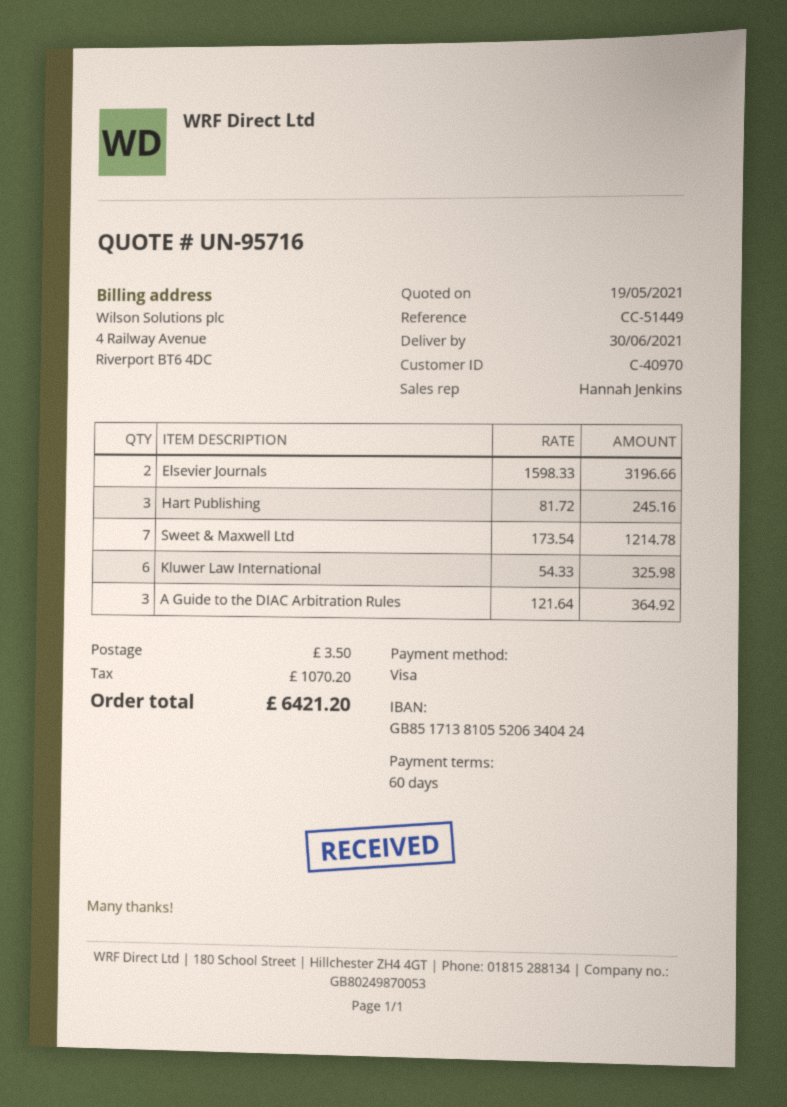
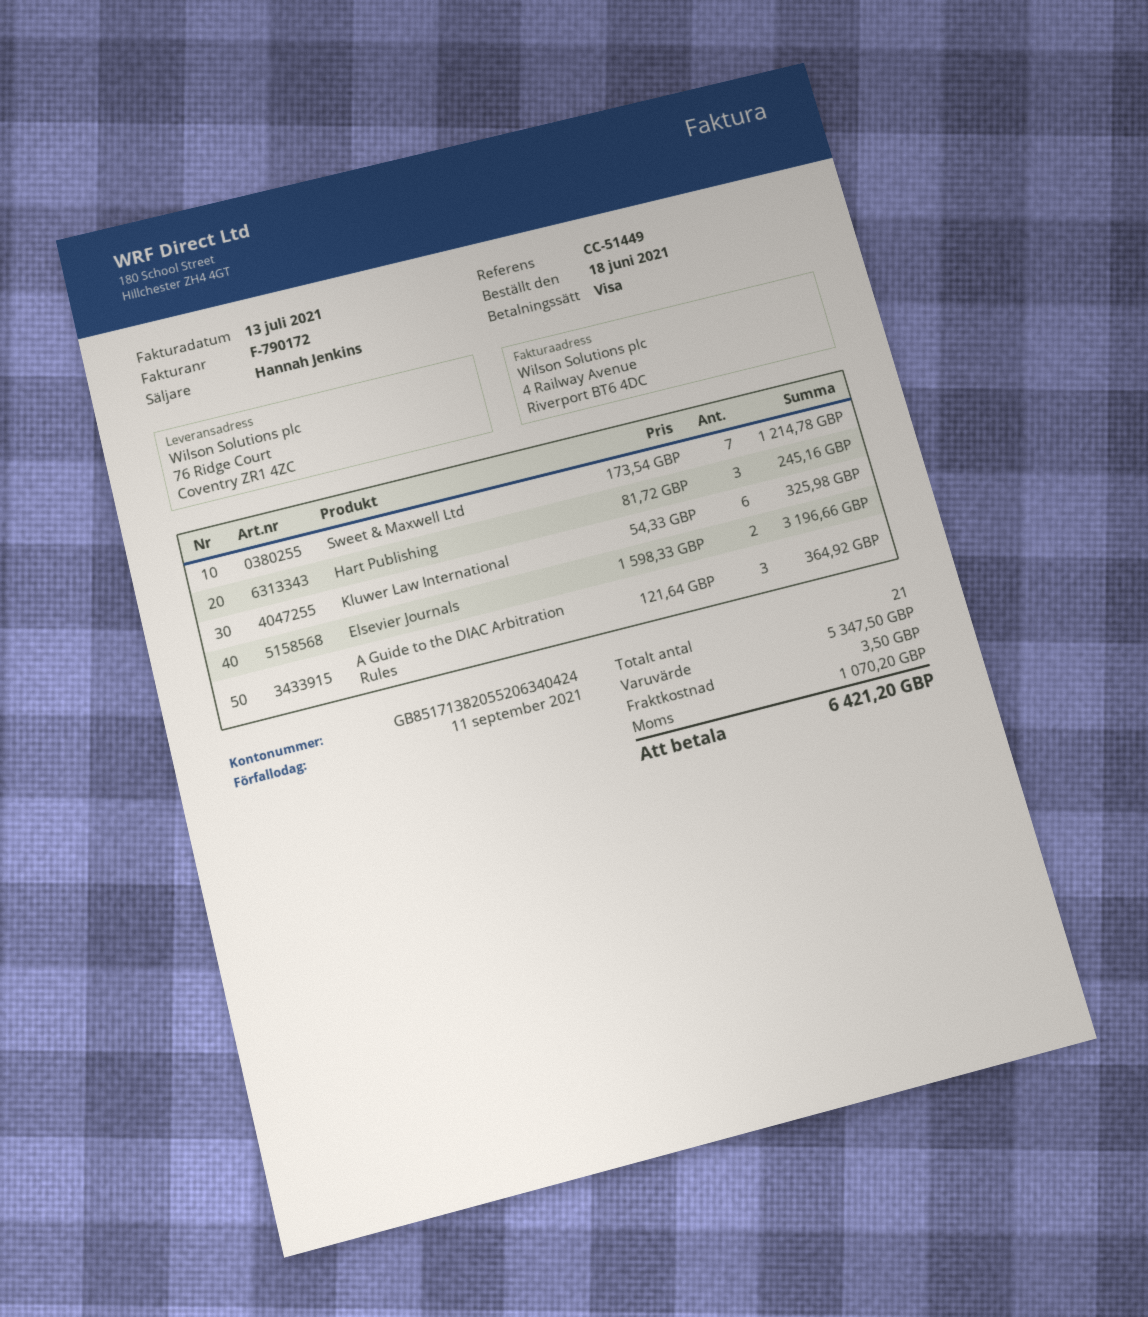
bank account: GB85171381055206340424 -> GB85171382055206340424

